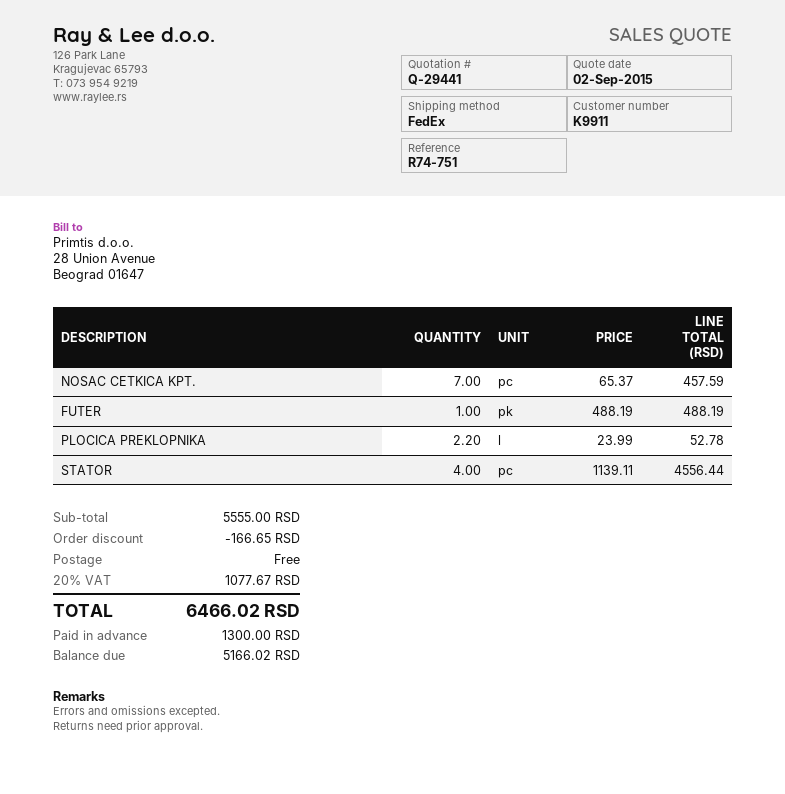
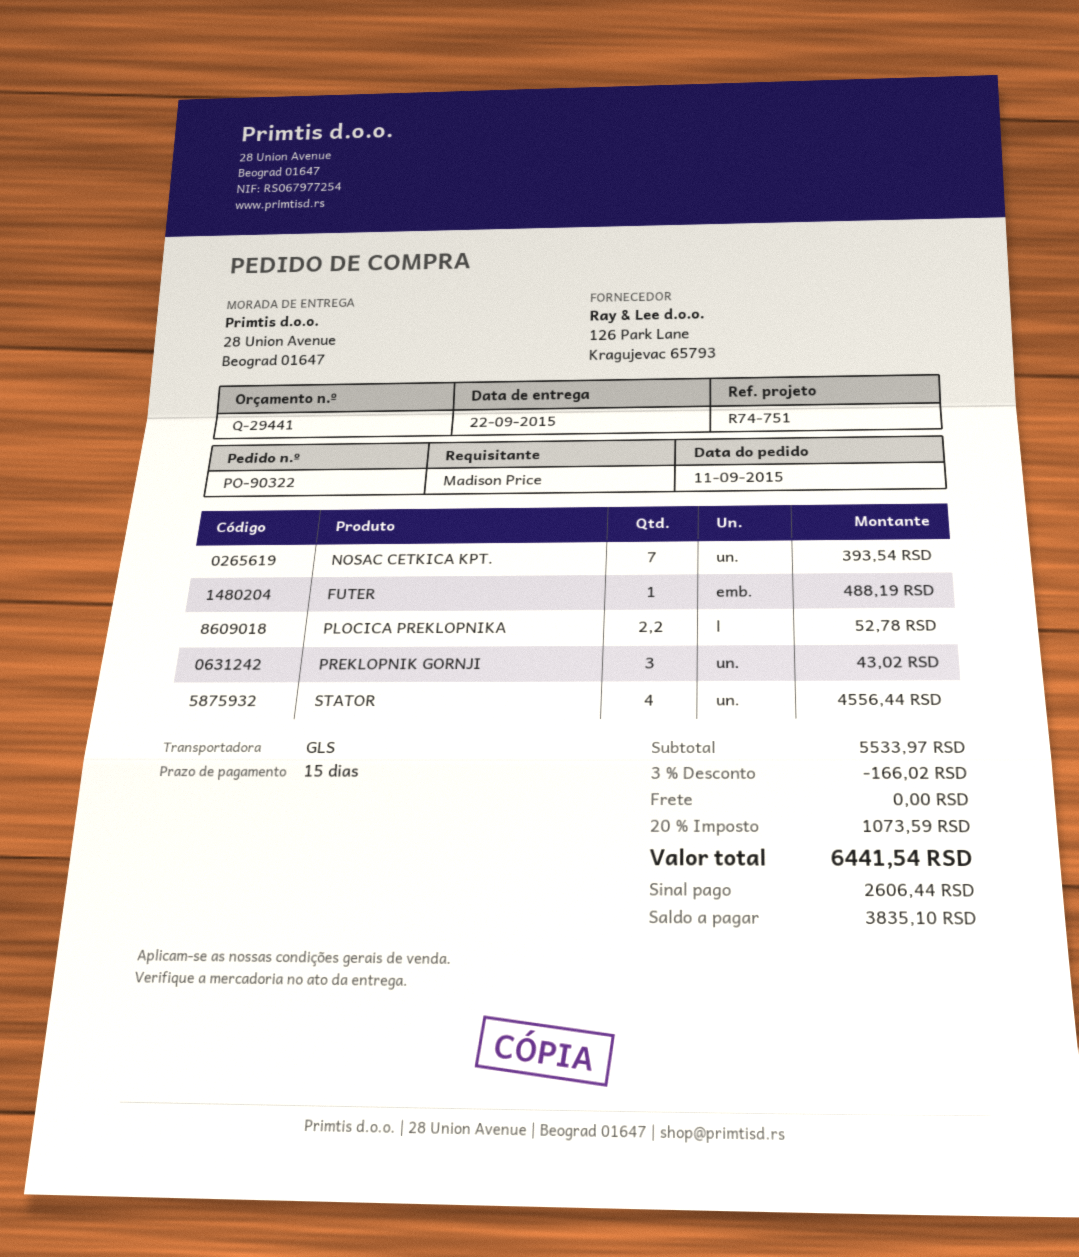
shipping method: FedEx -> GLS
NOSAC CETKICA KPT.: 7 for 457.59 -> 7 for 393.54
PREKLOPNIK GORNJI: none -> 3 for 43.02
subtotal: 5555.00 -> 5533.97
discount: 166.65 -> 166.02
tax: 20% = 1077.67 -> 20% = 1073.59
total: 6466.02 -> 6441.54
deposit: 1300.00 -> 2606.44
balance: 5166.02 -> 3835.10

